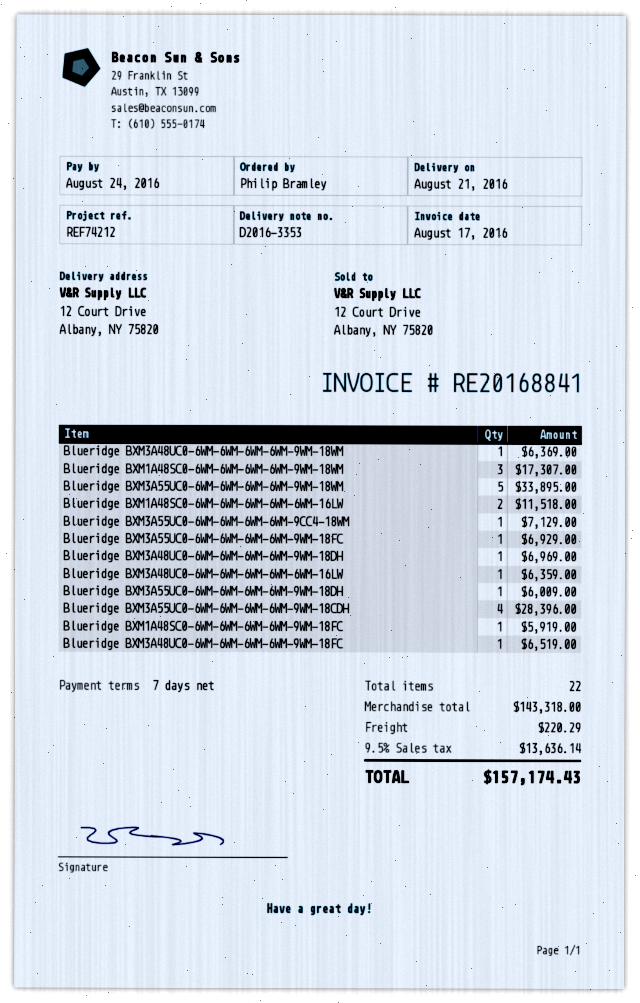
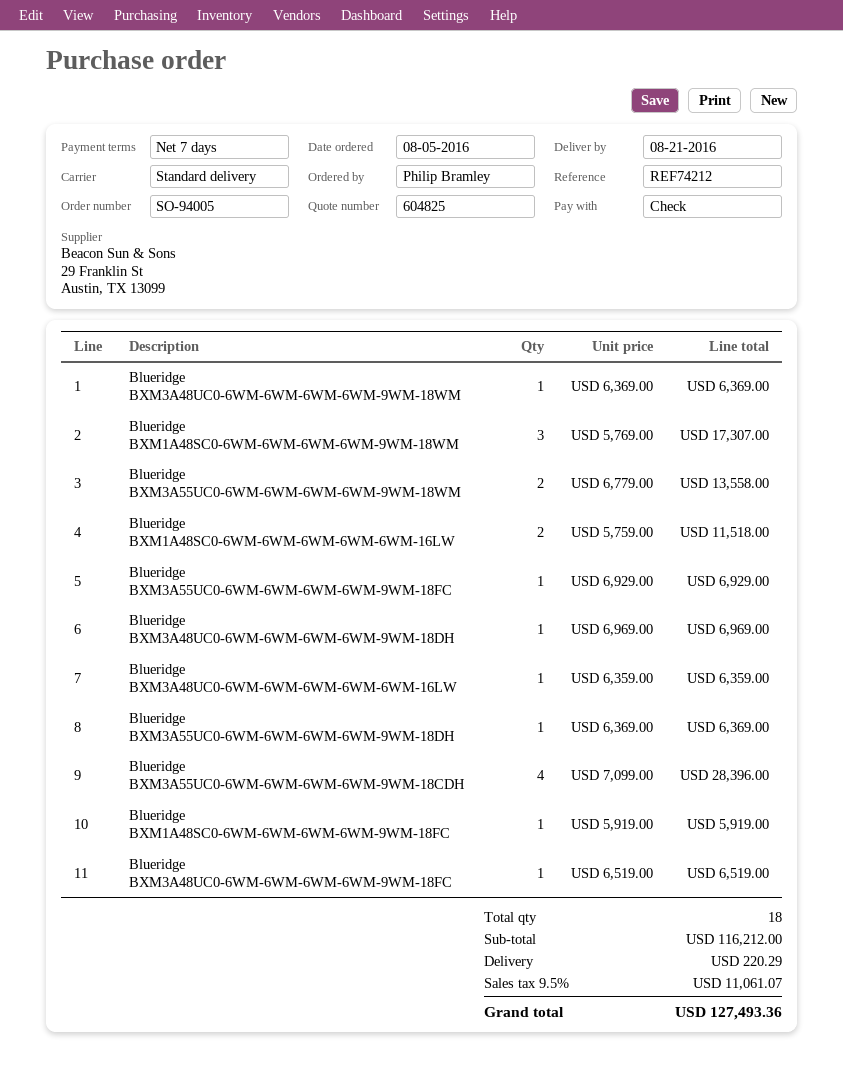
Blueridge BXM3A55UC0-6WM-6WM-6WM-6WM-9WM-18WM: 5 for 33895.00 -> 2 for 13558.00
Blueridge BXM3A55UC0-6WM-6WM-6WM-6WM-9CC4-18WM: 1 for 7129.00 -> none
Blueridge BXM3A55UC0-6WM-6WM-6WM-6WM-9WM-18DH: 1 for 6009.00 -> 1 for 6369.00
total quantity: 22 -> 18
subtotal: 143318.00 -> 116212.00
tax: 9.5% = 13636.14 -> 9.5% = 11061.07
total: 157174.43 -> 127493.36

